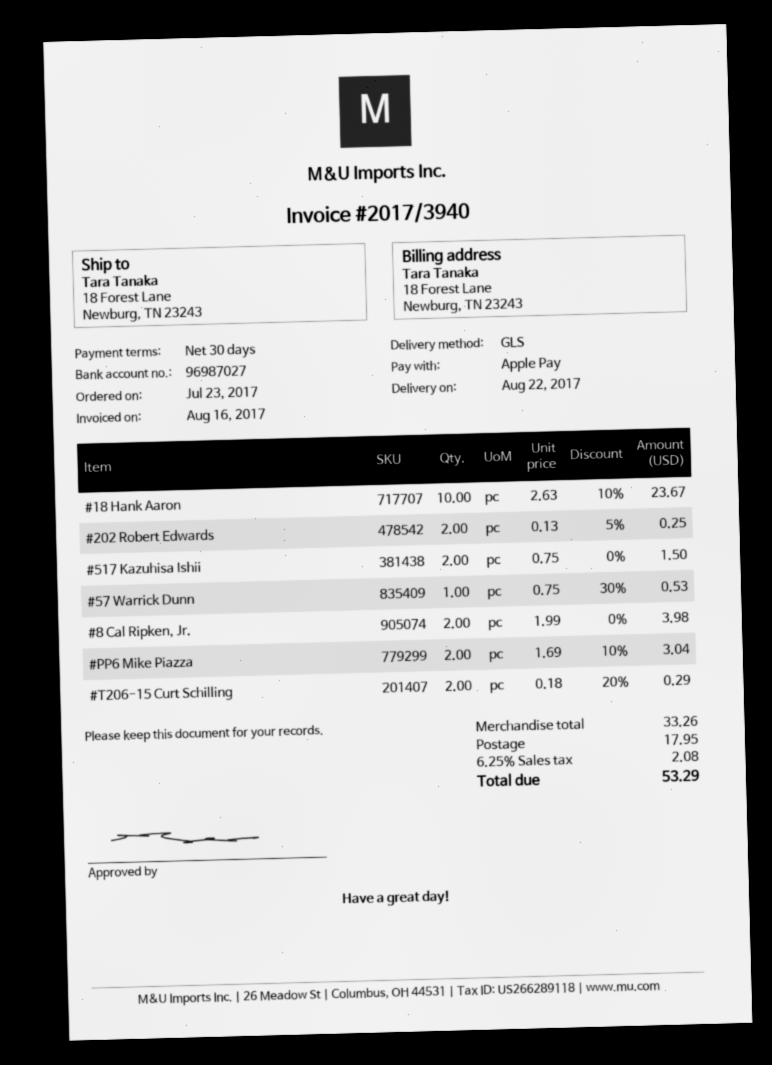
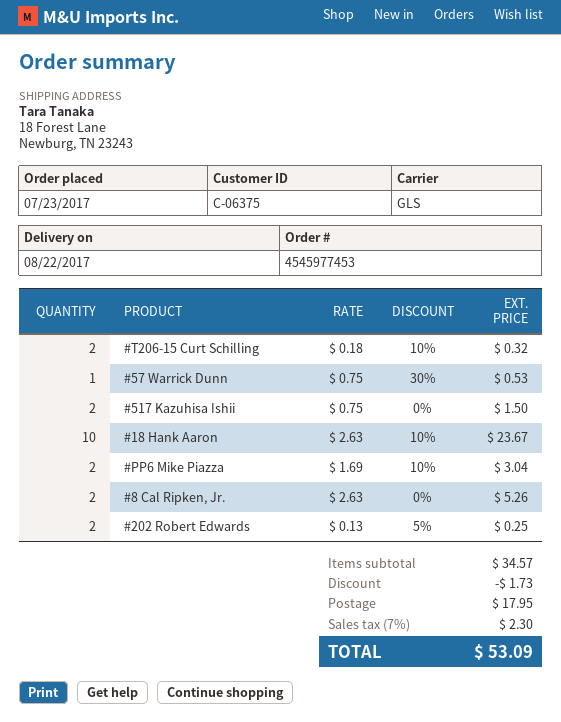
#8 Cal Ripken, Jr.: 2 x 1.99 = 3.98 -> 2 x 2.63 = 5.26
#T206-15 Curt Schilling: 2 x 0.18 - 20% = 0.29 -> 2 x 0.18 - 10% = 0.32
subtotal: 33.26 -> 34.57
discount: none -> 1.73
tax: 6.25% = 2.08 -> 7% = 2.30
total: 53.29 -> 53.09

